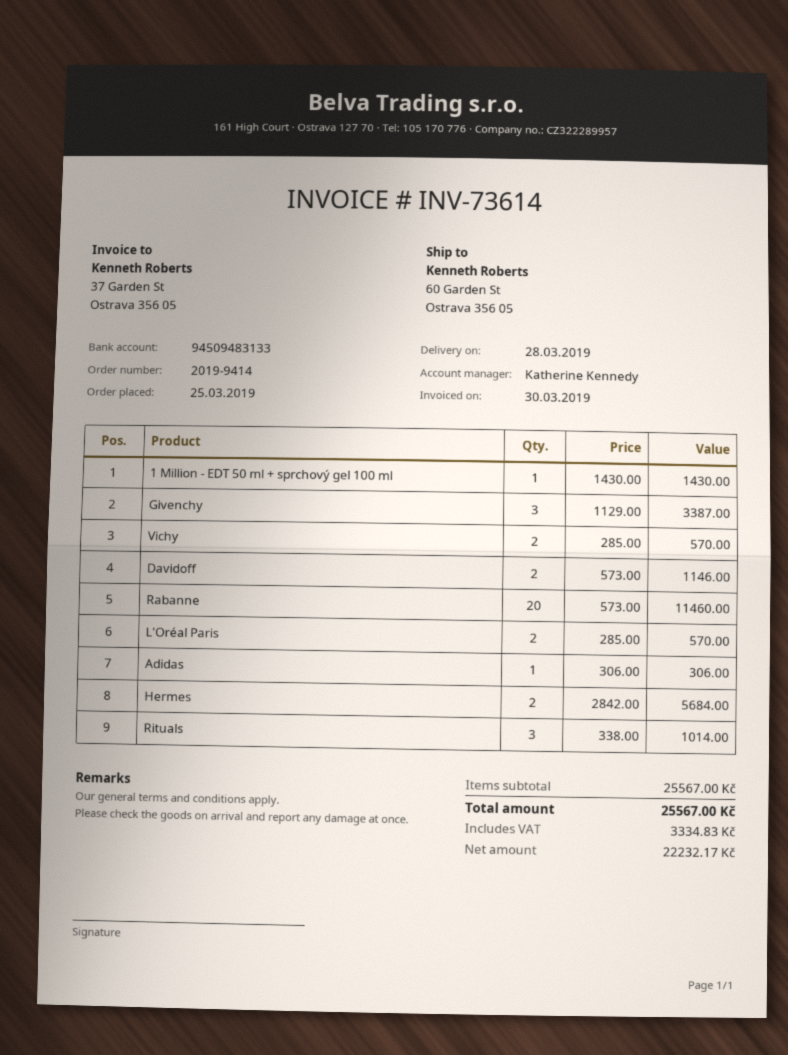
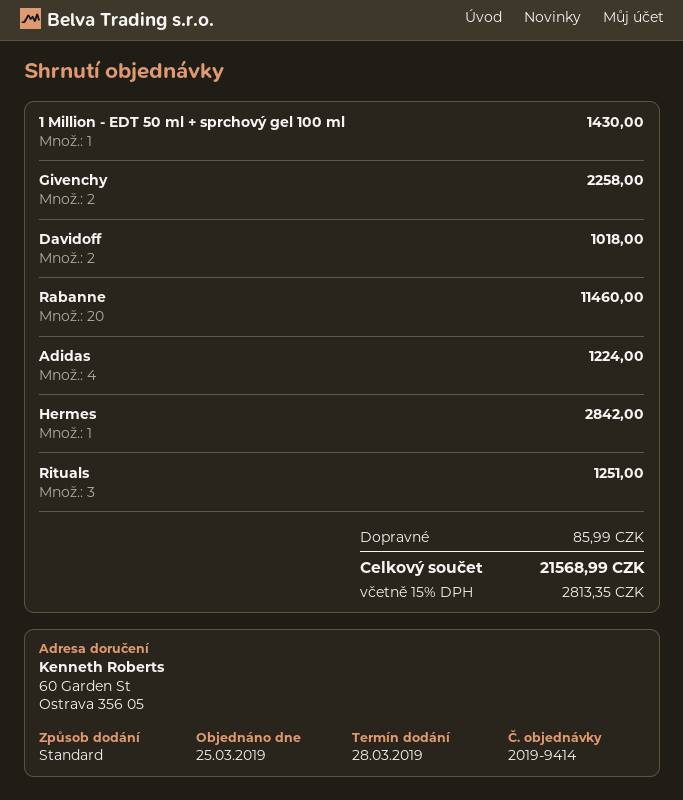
Givenchy: 3 for 3387.00 -> 2 for 2258.00
Vichy: 2 for 570.00 -> none
Davidoff: 2 for 1146.00 -> 2 for 1018.00
L'Oréal Paris: 2 for 570.00 -> none
Adidas: 1 for 306.00 -> 4 for 1224.00
Hermes: 2 for 5684.00 -> 1 for 2842.00
Rituals: 3 for 1014.00 -> 3 for 1251.00
shipping: none -> 85.99
tax: 3334.83 -> 2813.35
total: 25567.00 -> 21568.99

